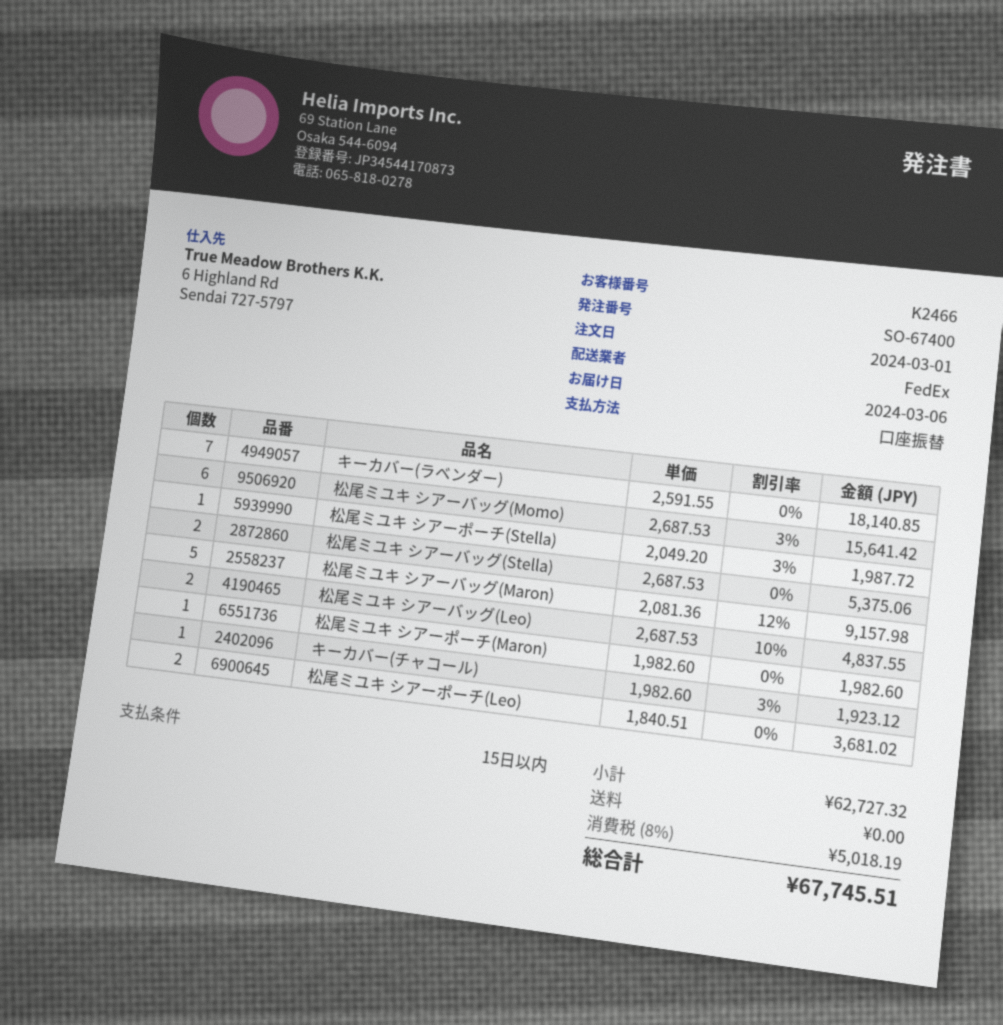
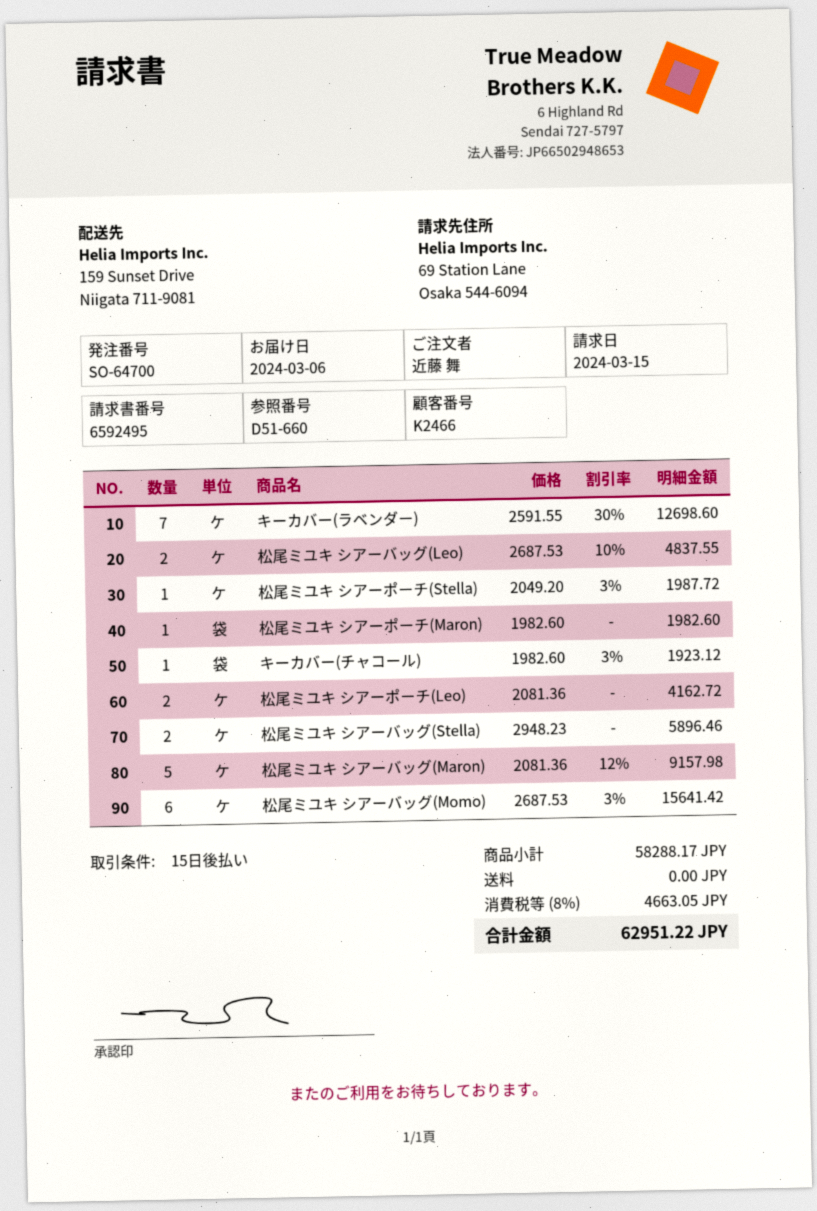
order number: SO-67400 -> SO-64700
キーカバー(ラベンダー): 7 x 2591.55 = 18140.85 -> 7 x 2591.55 - 30% = 12698.60
松尾ミユキ シアーバッグ(Stella): 2 x 2687.53 = 5375.06 -> 2 x 2948.23 = 5896.46
松尾ミユキ シアーポーチ(Leo): 2 x 1840.51 = 3681.02 -> 2 x 2081.36 = 4162.72
subtotal: 62727.32 -> 58288.17
tax: 8% = 5018.19 -> 8% = 4663.05
total: 67745.51 -> 62951.22

